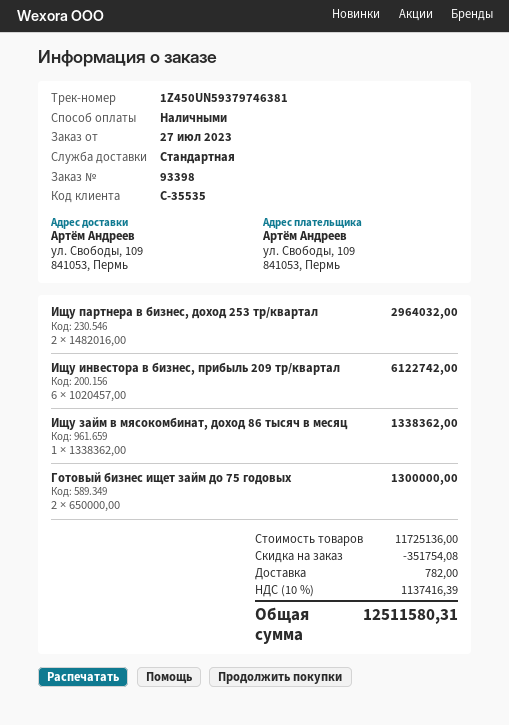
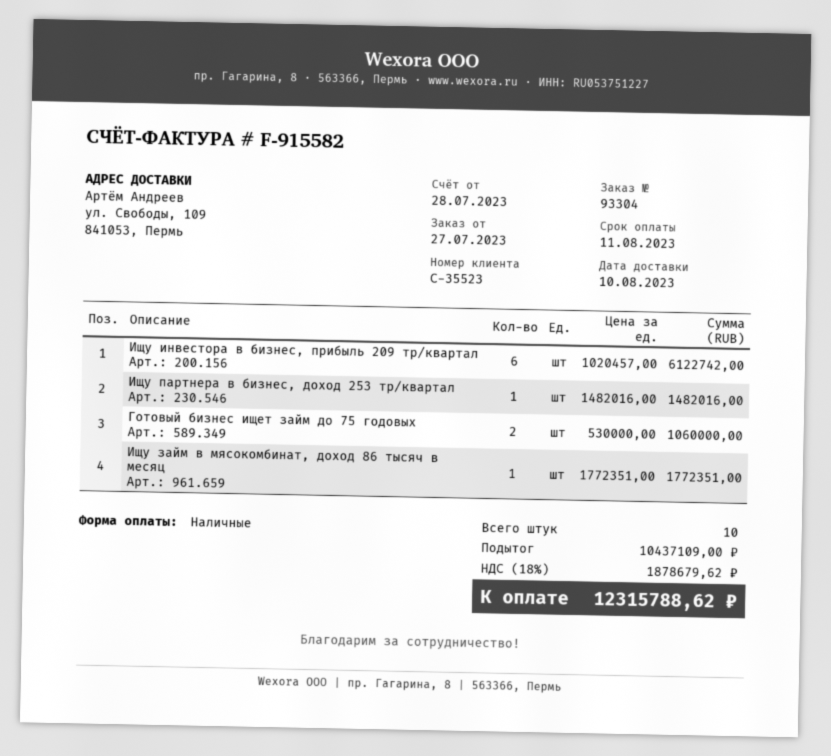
order number: 93398 -> 93304
customer number: C-35535 -> C-35523
Ищу партнера в бизнес, доход 253 тр/квартал: 2 x 1482016.00 = 2964032.00 -> 1 x 1482016.00 = 1482016.00
Ищу займ в мясокомбинат, доход 86 тысяч в месяц: 1 x 1338362.00 = 1338362.00 -> 1 x 1772351.00 = 1772351.00
Готовый бизнес ищет займ до 75 годовых: 2 x 650000.00 = 1300000.00 -> 2 x 530000.00 = 1060000.00
subtotal: 11725136.00 -> 10437109.00
discount: 351754.08 -> none
shipping: 782.00 -> none
tax: 10% = 1137416.39 -> 18% = 1878679.62
total: 12511580.31 -> 12315788.62

